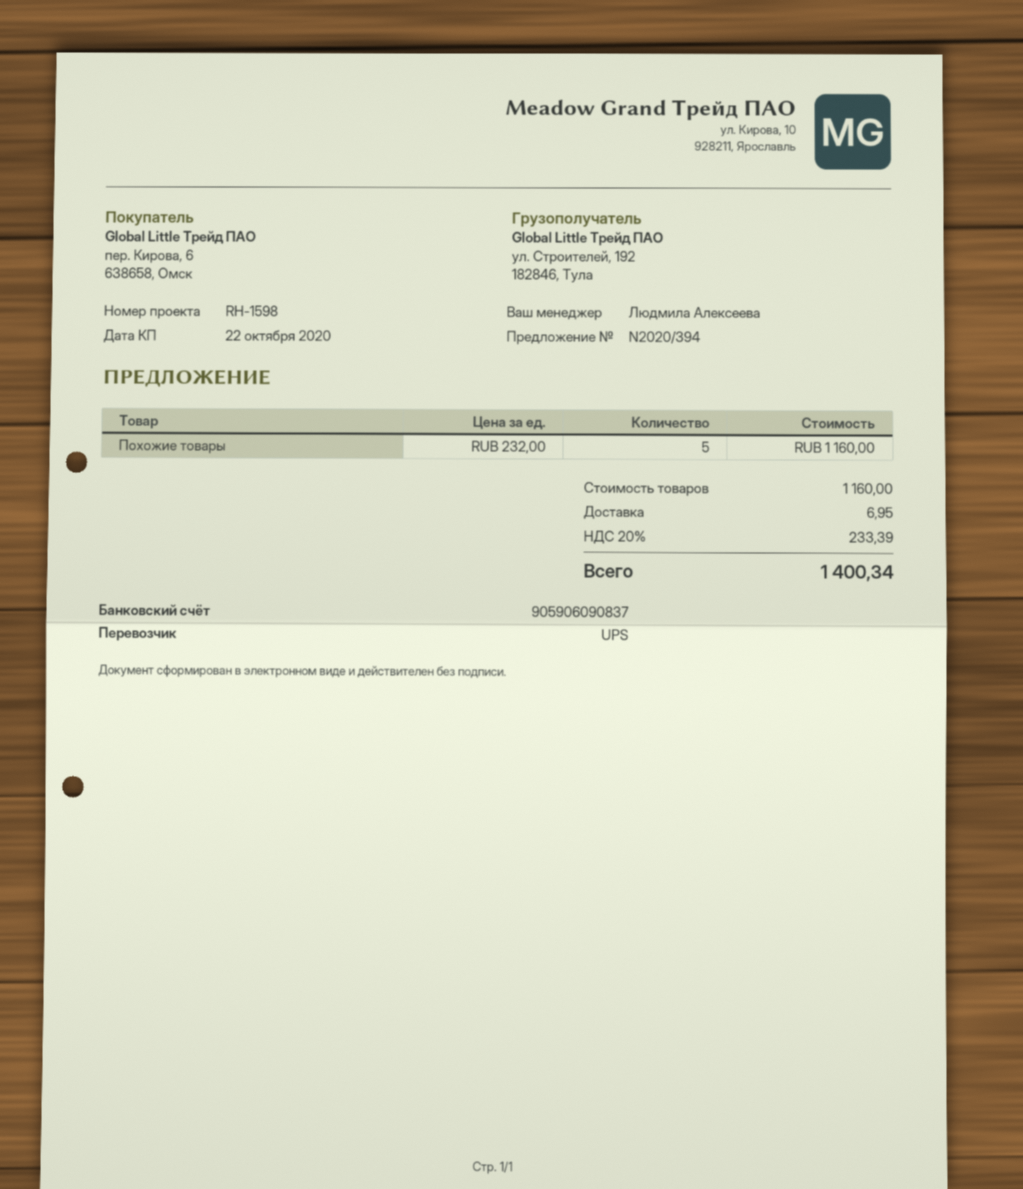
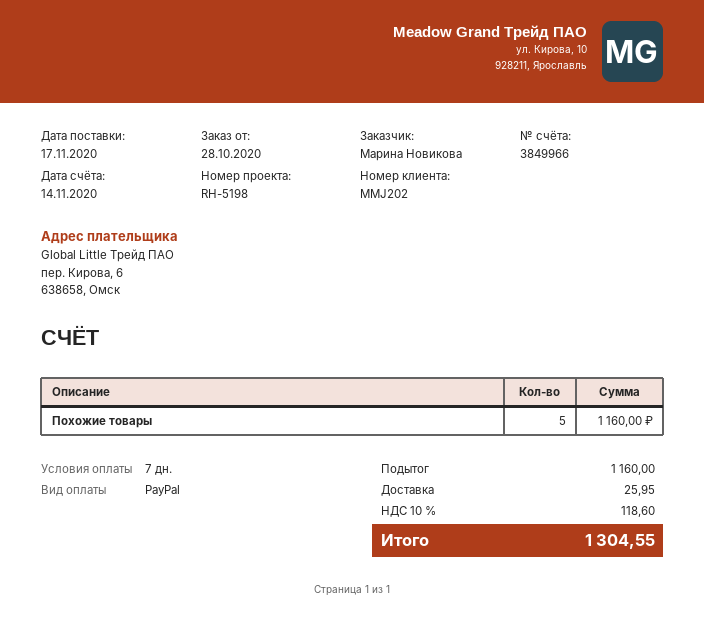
reference: RH-1598 -> RH-5198
shipping: 6.95 -> 25.95
tax: 20% = 233.39 -> 10% = 118.60
total: 1400.34 -> 1304.55

